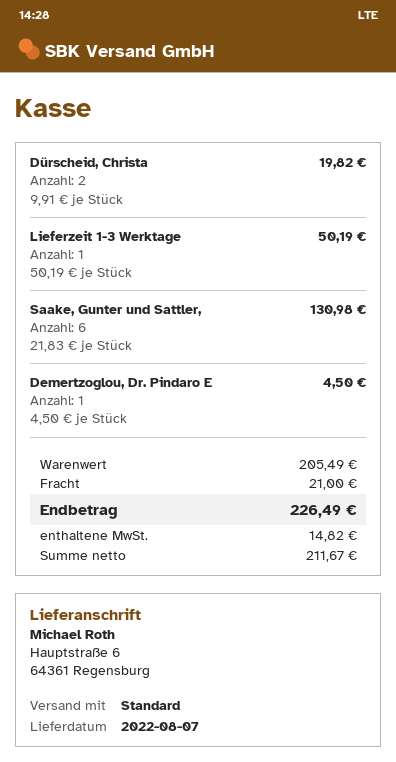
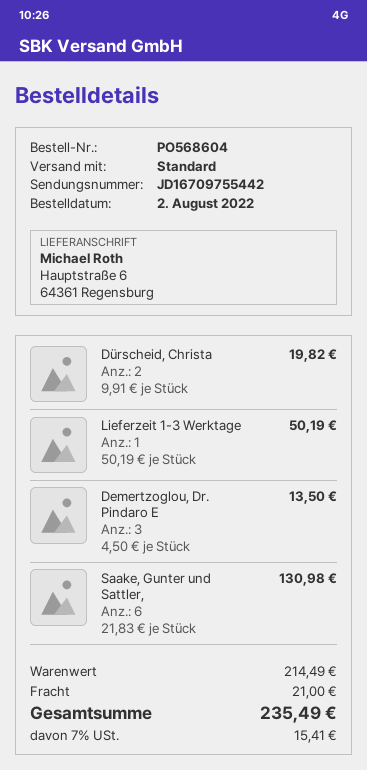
Demertzoglou, Dr. Pindaro E: 1 x 4.50 = 4.50 -> 3 x 4.50 = 13.50
subtotal: 205.49 -> 214.49
tax: 14.82 -> 15.41
total: 226.49 -> 235.49

